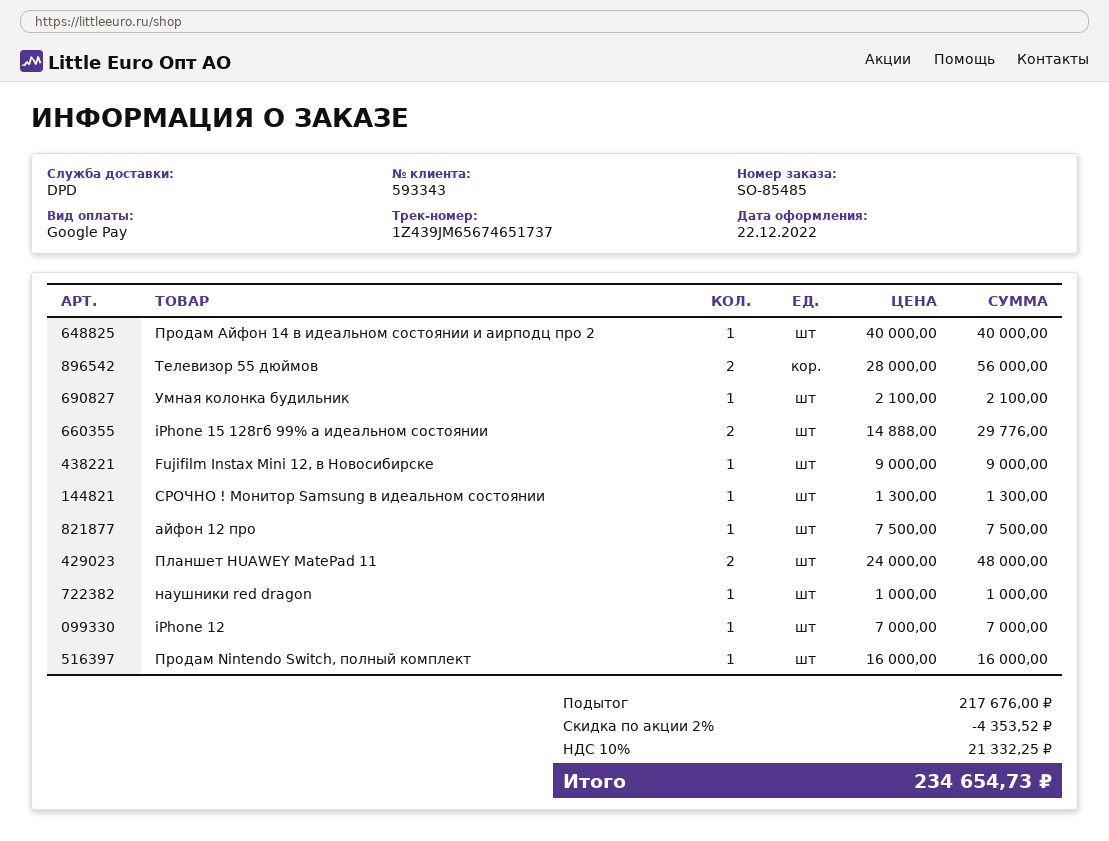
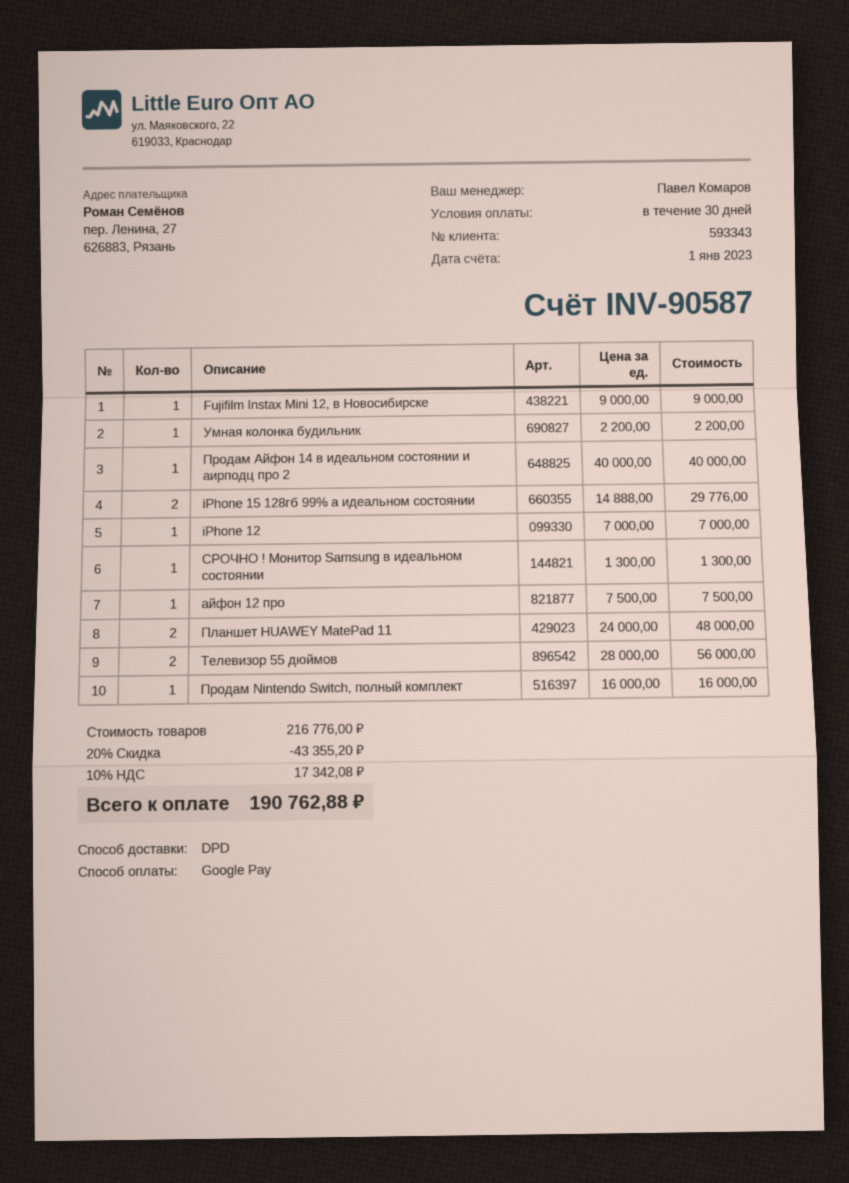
Умная колонка будильник: 1 x 2100.00 = 2100.00 -> 1 x 2200.00 = 2200.00
наушники red dragon: 1 x 1000.00 = 1000.00 -> none
subtotal: 217676.00 -> 216776.00
discount: 2% = 4353.52 -> 20% = 43355.20
tax: 10% = 21332.25 -> 10% = 17342.08
total: 234654.73 -> 190762.88

